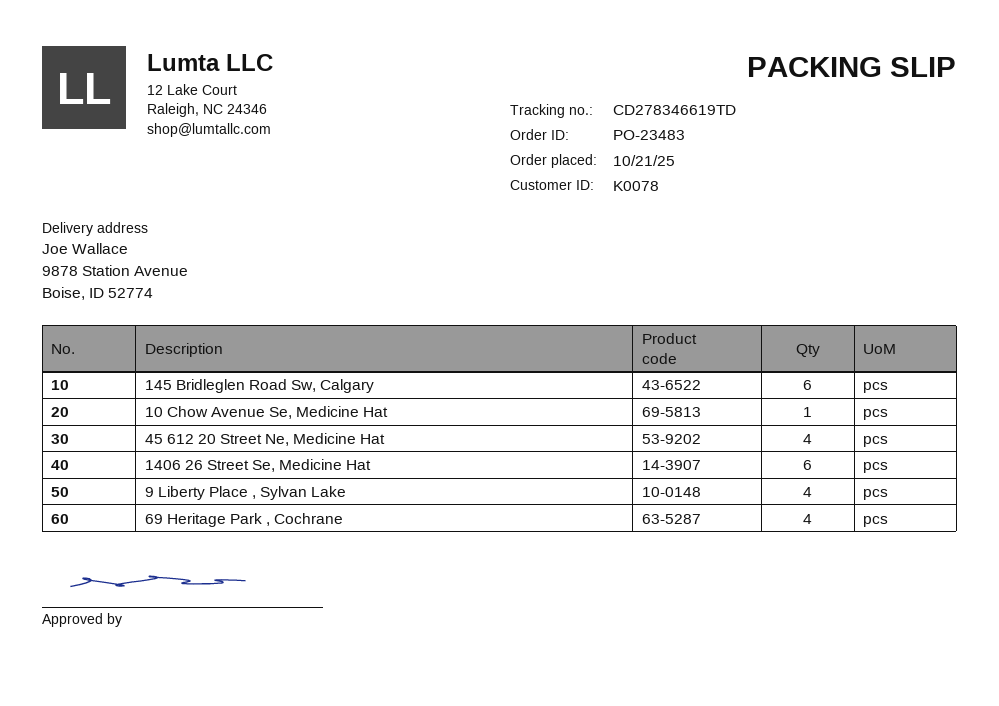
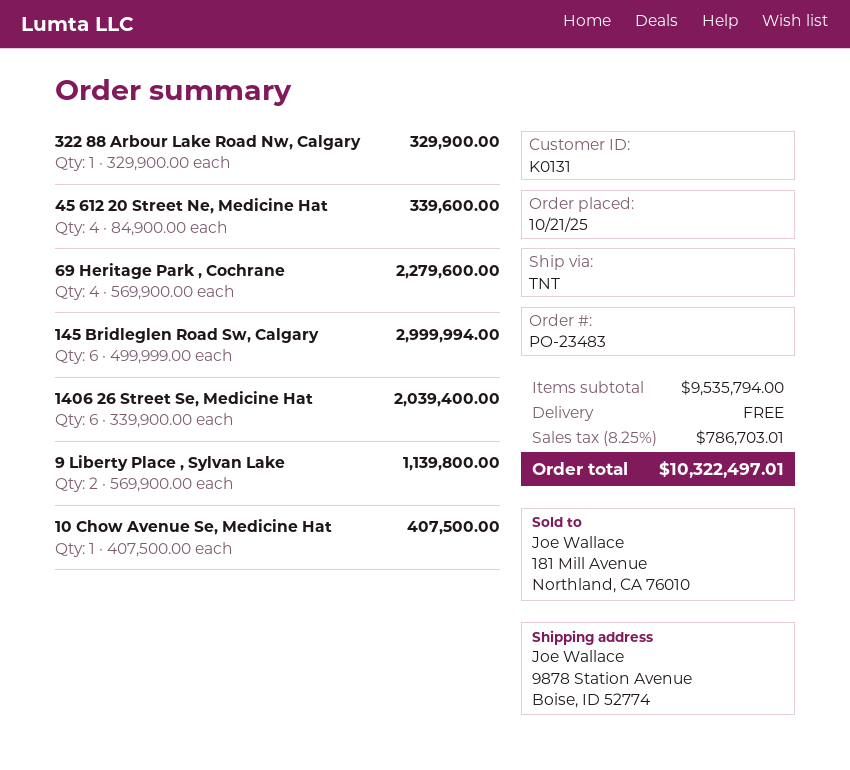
customer number: K0078 -> K0131
9 Liberty Place , Sylvan Lake: 4 -> 2
322 88 Arbour Lake Road Nw, Calgary: none -> 1

